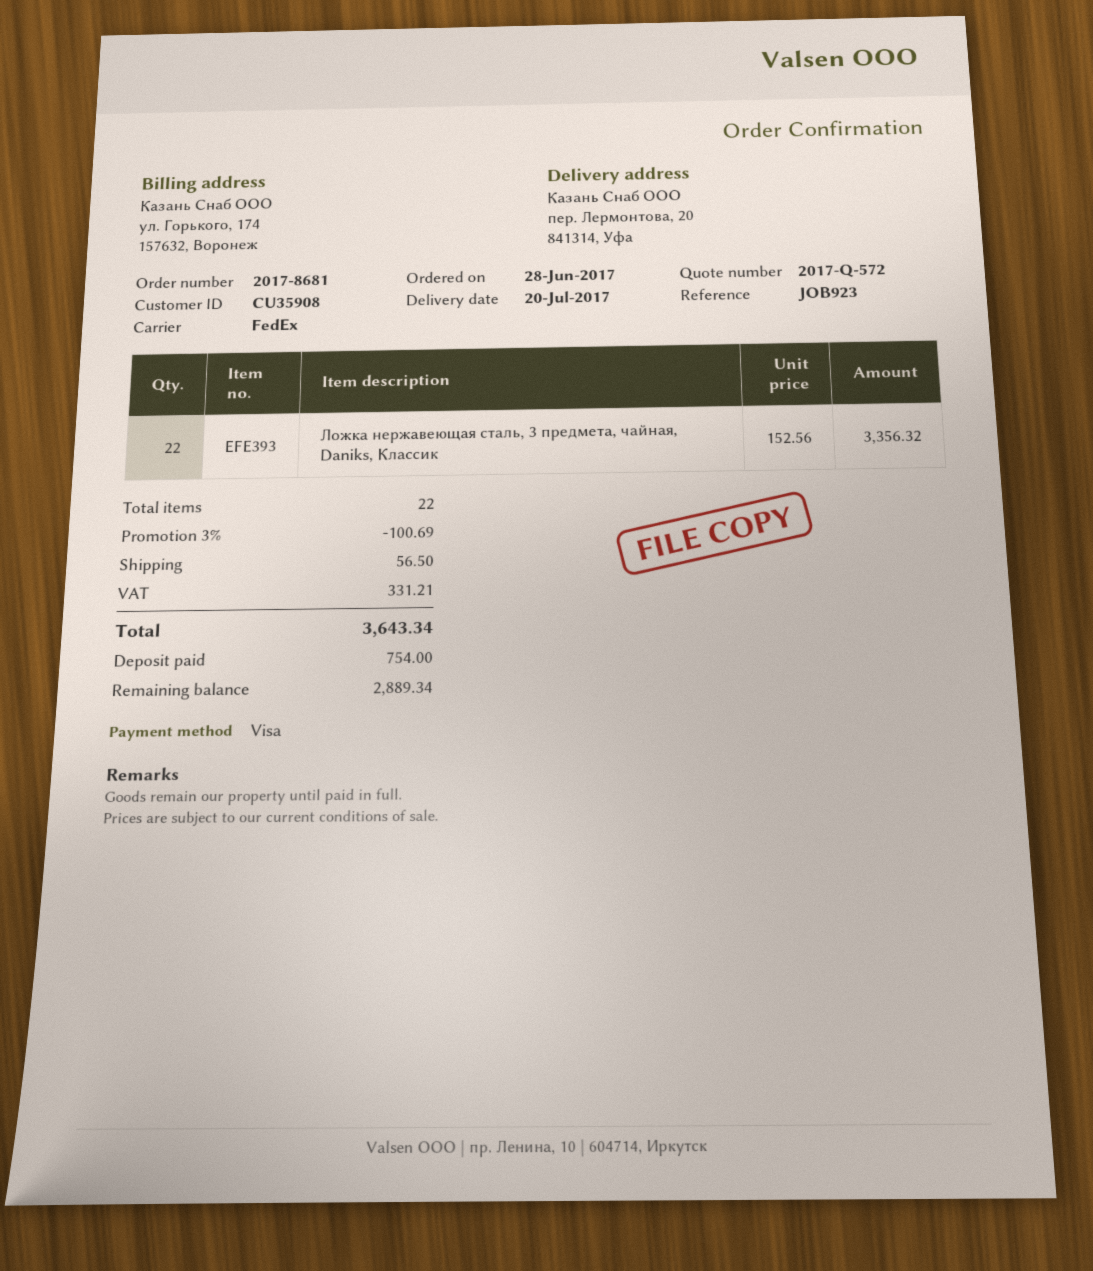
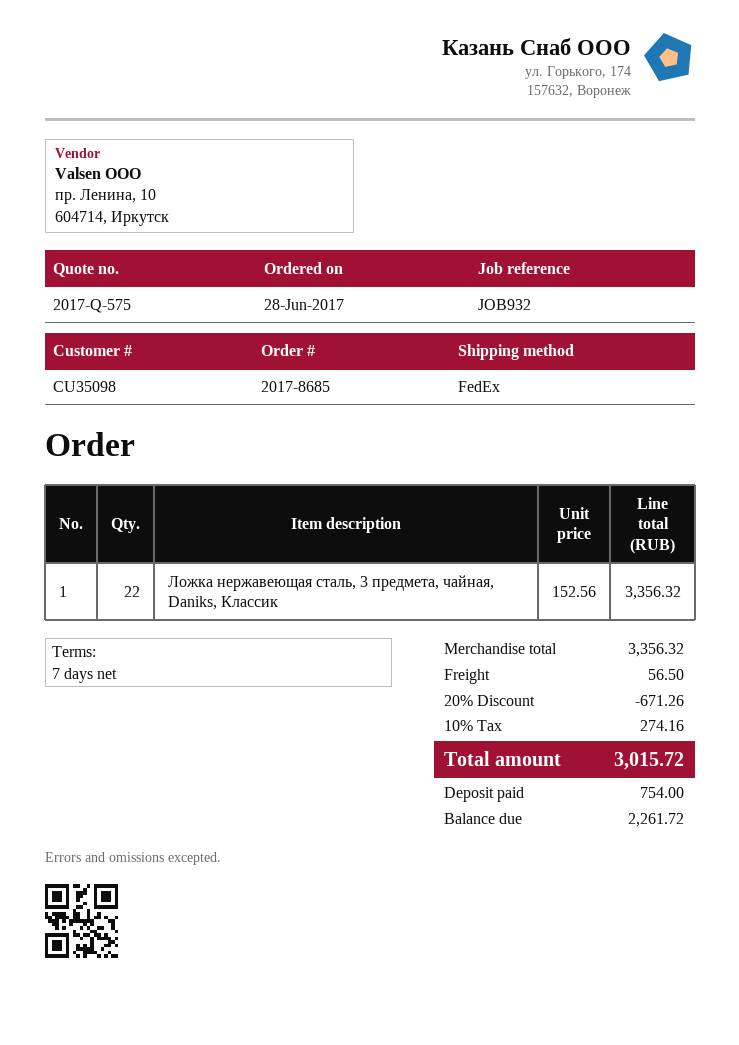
quote number: 2017-Q-572 -> 2017-Q-575
order number: 2017-8681 -> 2017-8685
customer number: CU35908 -> CU35098
reference: JOB923 -> JOB932
discount: 3% = 100.69 -> 20% = 671.26
tax: 331.21 -> 274.16
total: 3643.34 -> 3015.72
balance: 2889.34 -> 2261.72

